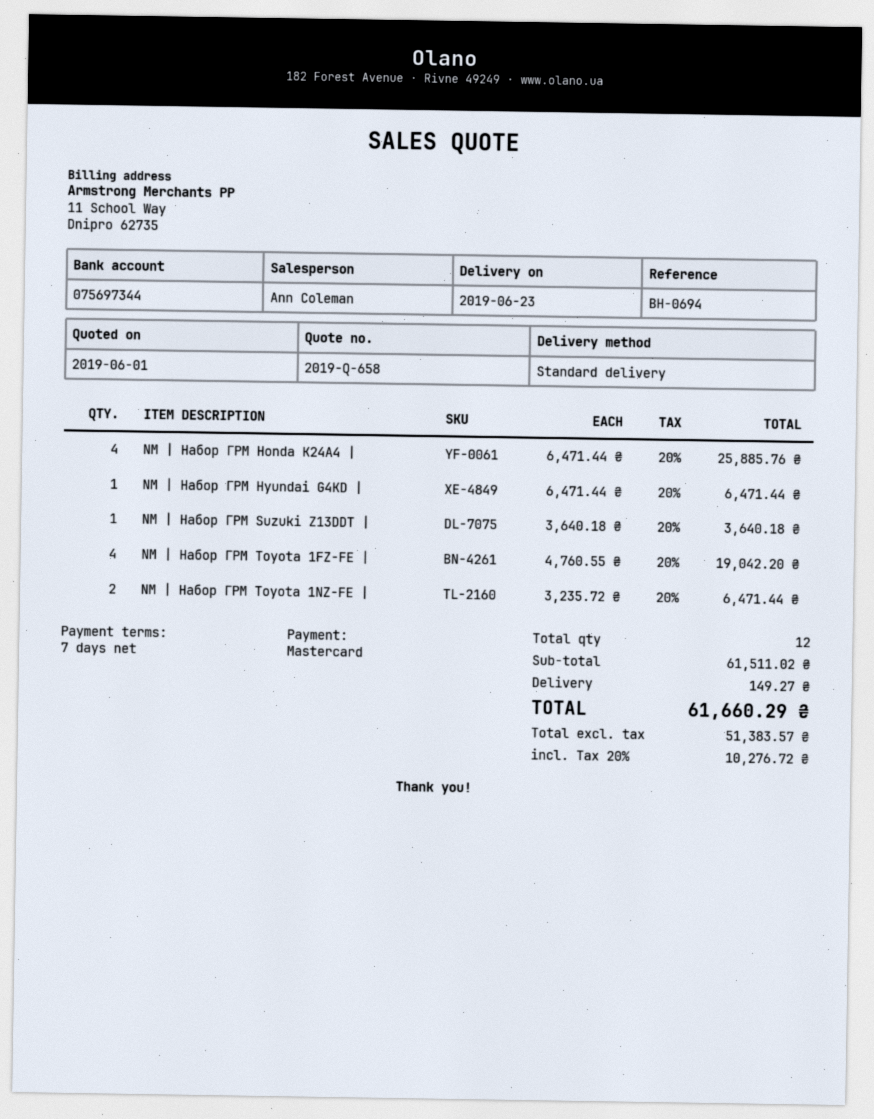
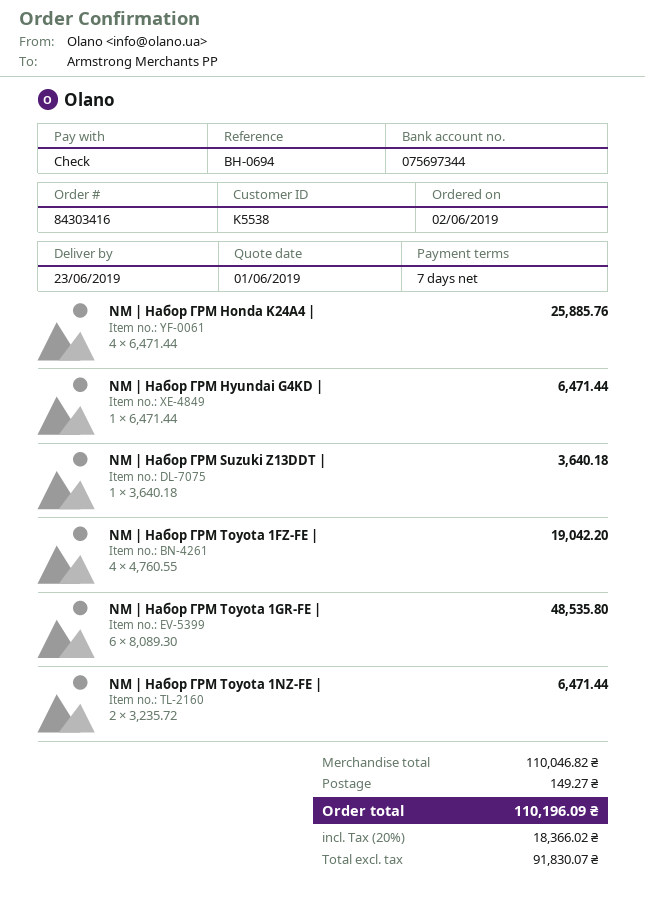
payment method: Mastercard -> cheque
NM | Набор ГРМ Toyota 1GR-FE |: none -> 6 x 8089.30 = 48535.80
subtotal: 61511.02 -> 110046.82
net: 51383.57 -> 91830.07
tax: 20% = 10276.72 -> 20% = 18366.02
total: 61660.29 -> 110196.09

